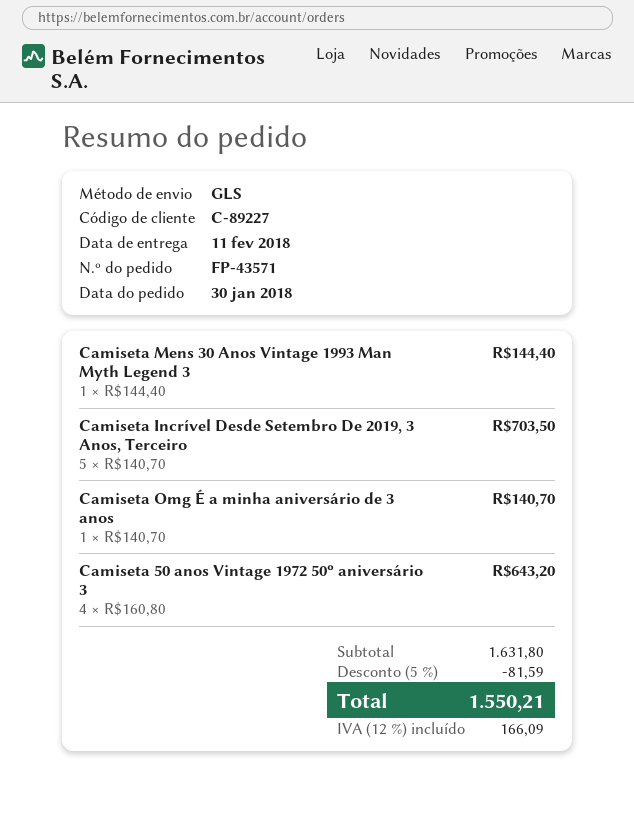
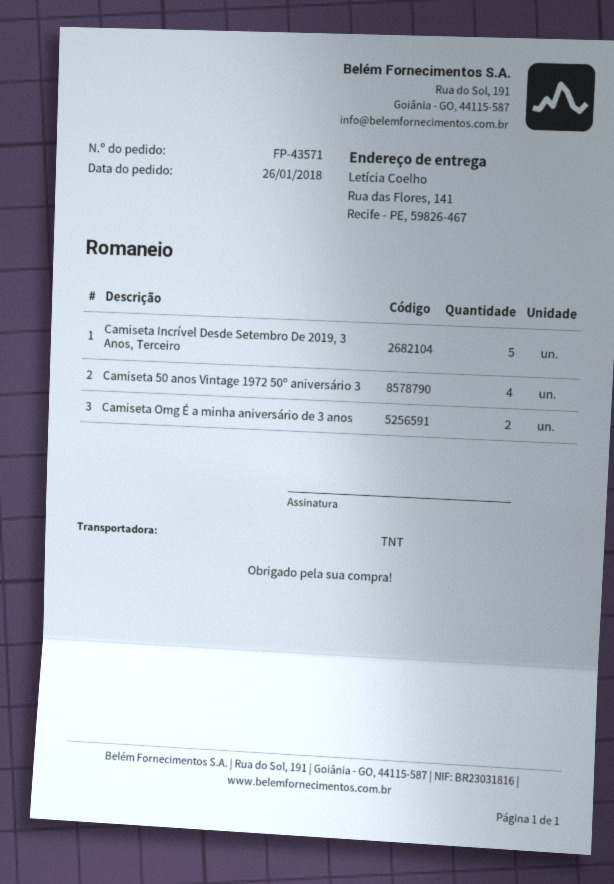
order date: 2018-01-30 -> 2018-01-26
shipping method: GLS -> TNT
Camiseta Mens 30 Anos Vintage 1993 Man Myth Legend 3: 1 -> none
Camiseta Omg É a minha aniversário de 3 anos: 1 -> 2

